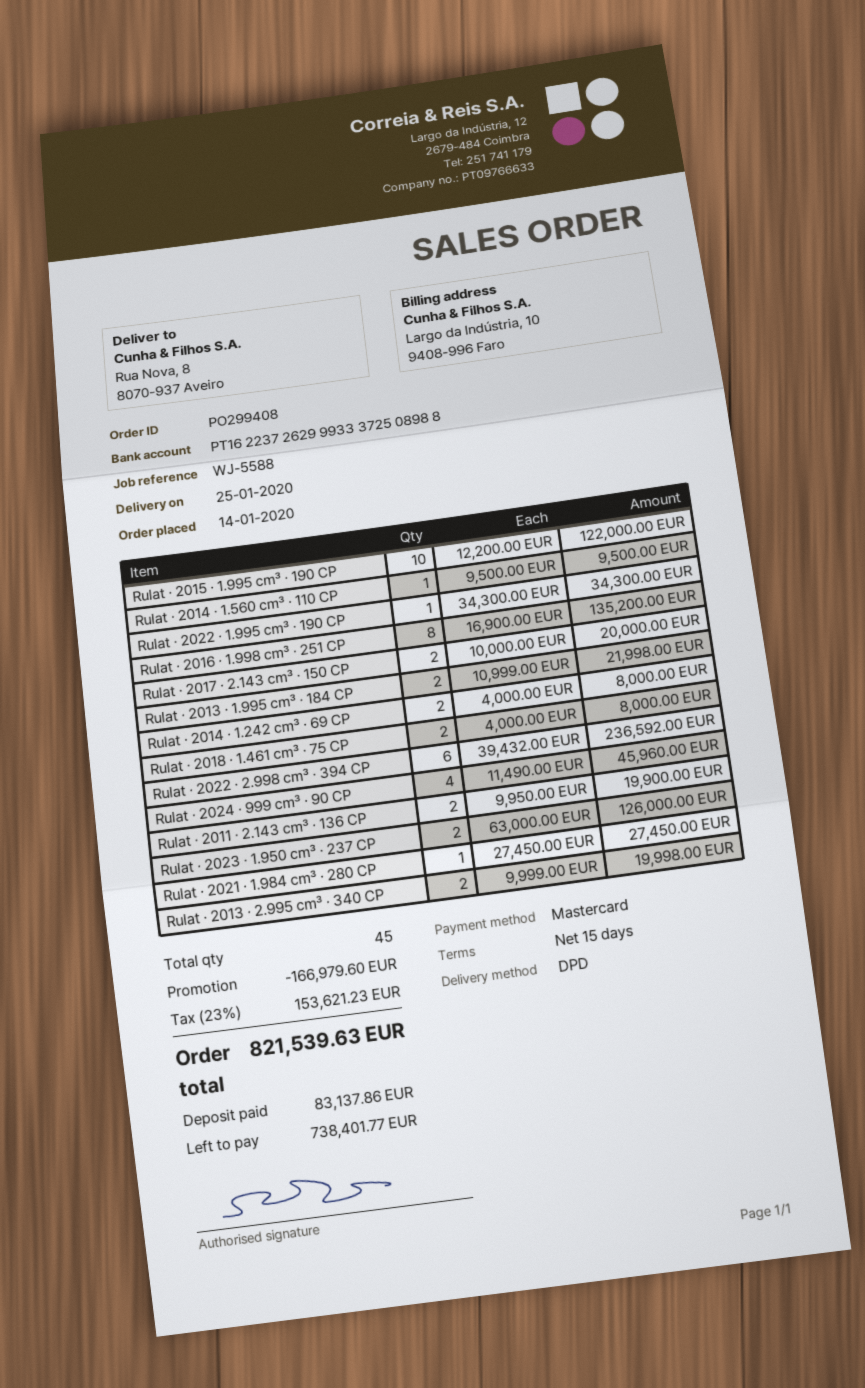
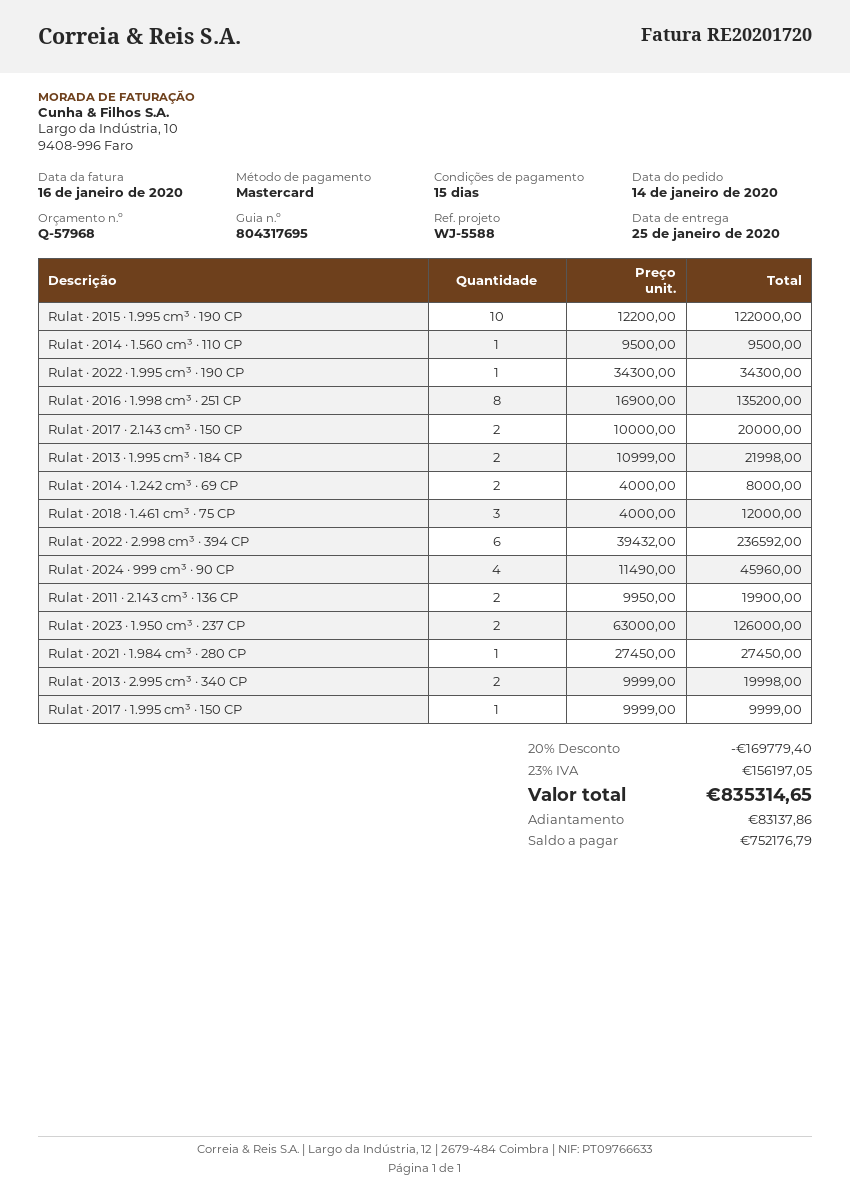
Rulat · 2018 · 1.461 cm³ · 75 CP: 2 x 4000.00 = 8000.00 -> 3 x 4000.00 = 12000.00
Rulat · 2017 · 1.995 cm³ · 150 CP: none -> 1 x 9999.00 = 9999.00
discount: 166979.60 -> 169779.40
tax: 23% = 153621.23 -> 23% = 156197.05
total: 821539.63 -> 835314.65
balance: 738401.77 -> 752176.79

